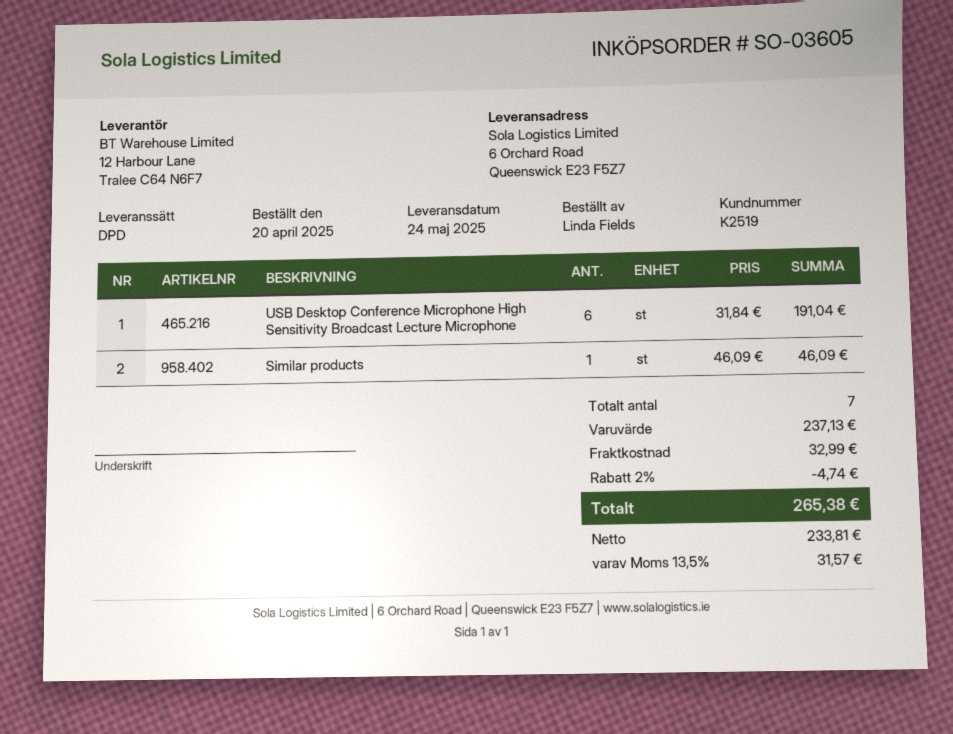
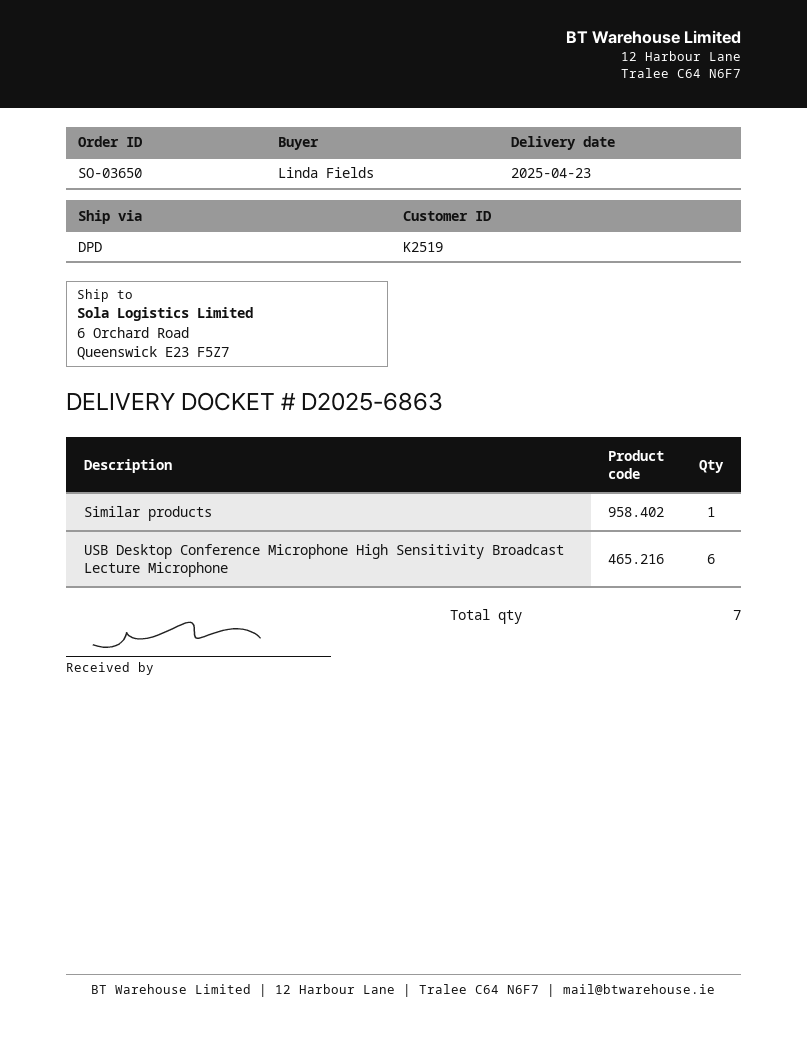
order number: SO-03605 -> SO-03650
delivery date: 2025-05-24 -> 2025-04-23

